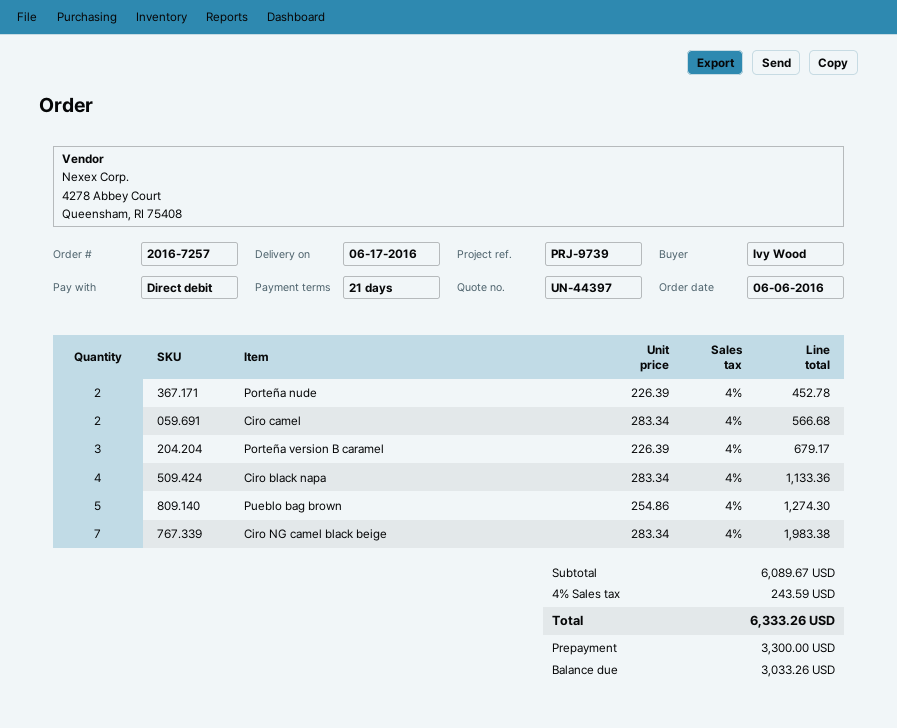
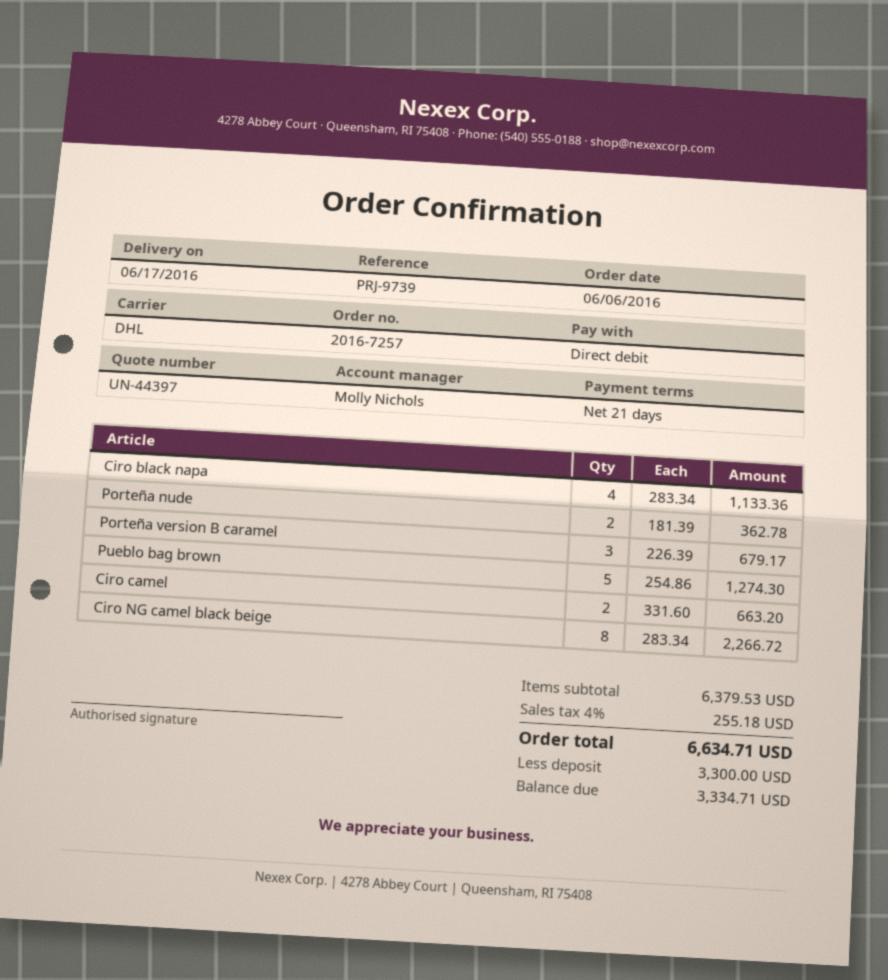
Porteña nude: 2 x 226.39 = 452.78 -> 2 x 181.39 = 362.78
Ciro camel: 2 x 283.34 = 566.68 -> 2 x 331.60 = 663.20
Ciro NG camel black beige: 7 x 283.34 = 1983.38 -> 8 x 283.34 = 2266.72
subtotal: 6089.67 -> 6379.53
tax: 4% = 243.59 -> 4% = 255.18
total: 6333.26 -> 6634.71
balance: 3033.26 -> 3334.71

